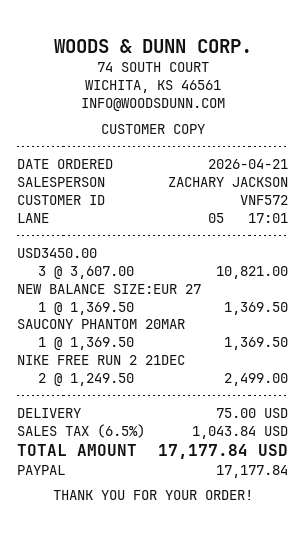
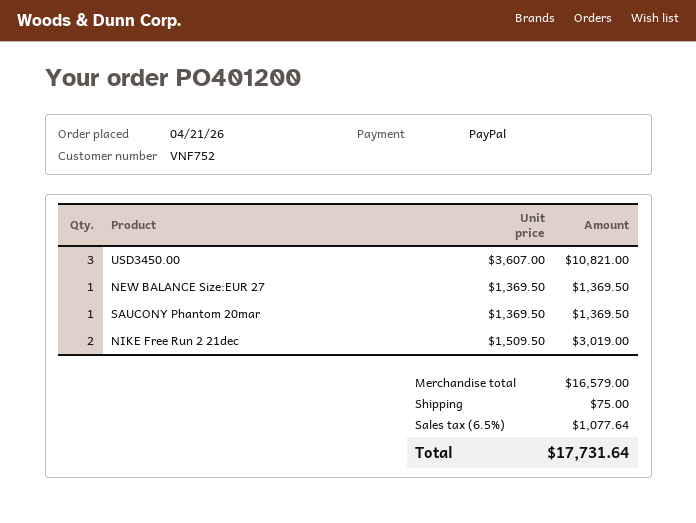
customer number: VNF572 -> VNF752
NIKE FREE RUN 2 21DEC: 2 x 1249.50 = 2499.00 -> 2 x 1509.50 = 3019.00
tax: 6.5% = 1043.84 -> 6.5% = 1077.64
total: 17177.84 -> 17731.64

